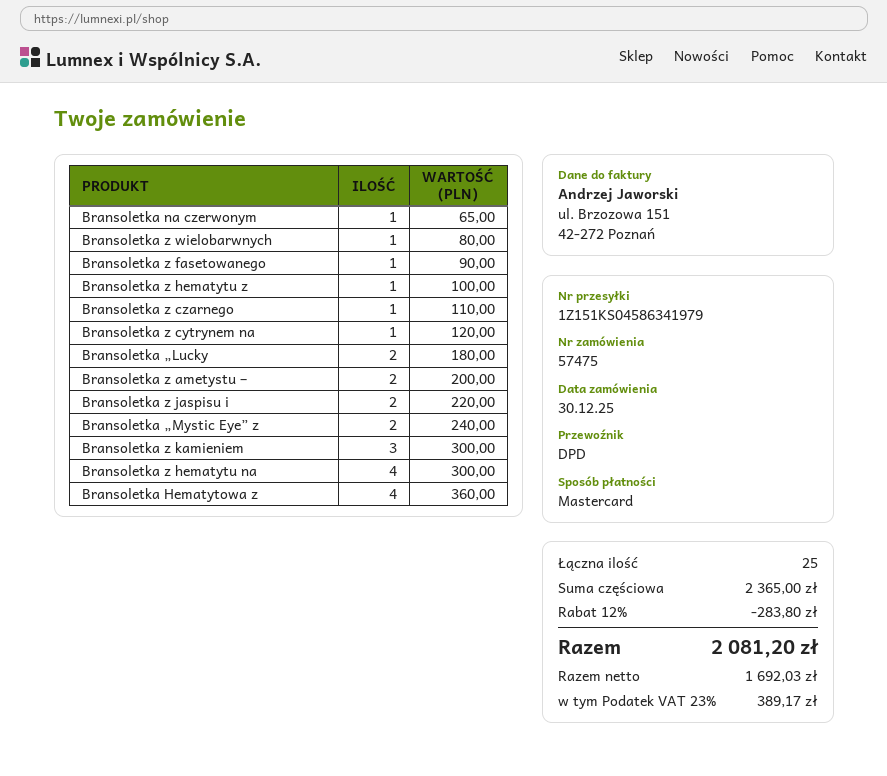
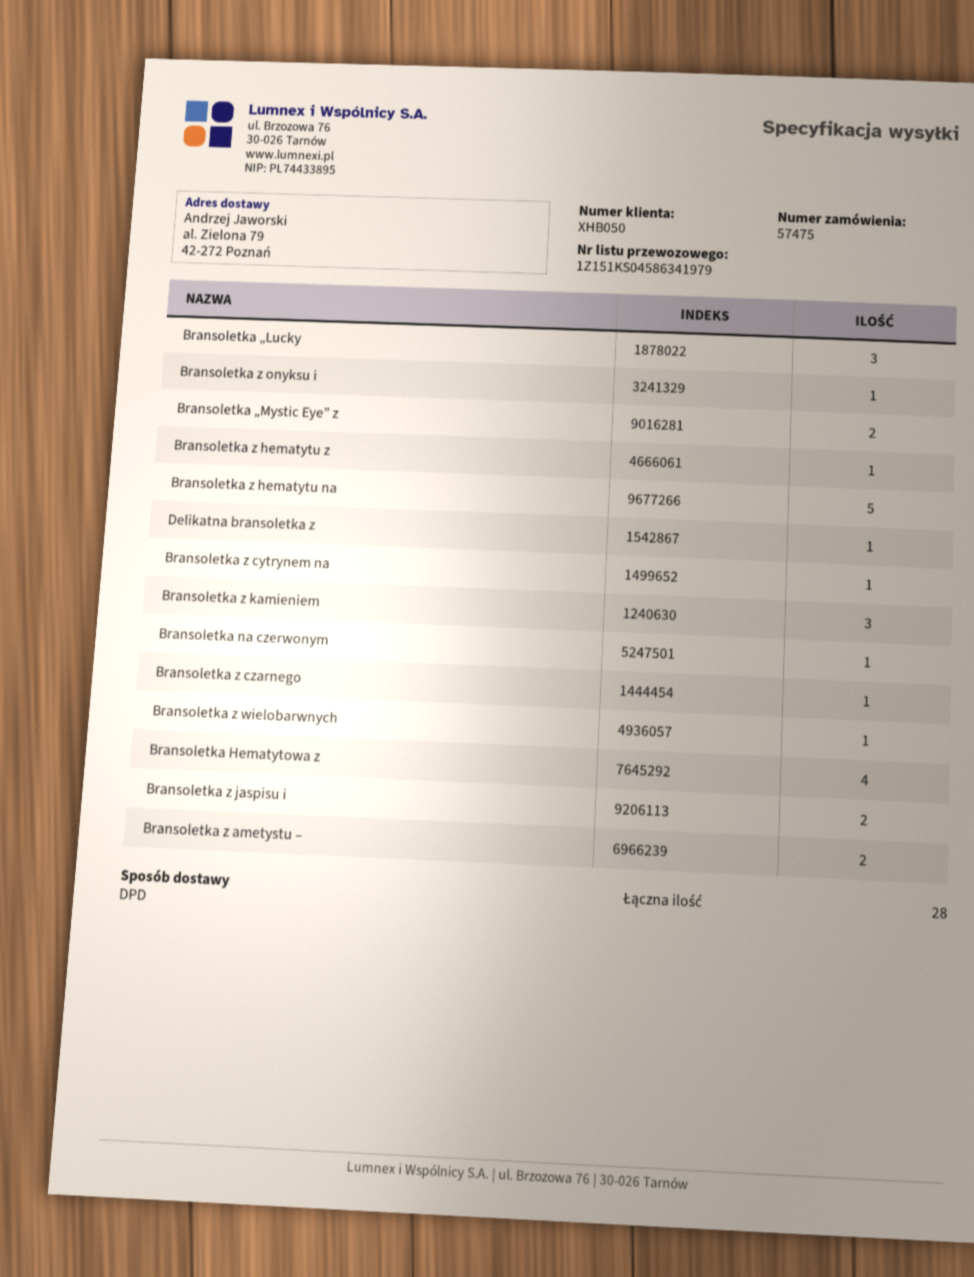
Bransoletka z fasetowanego: 1 -> none
Bransoletka „Lucky: 2 -> 3
Bransoletka z hematytu na: 4 -> 5
Bransoletka z onyksu i: none -> 1
Delikatna bransoletka z: none -> 1
total quantity: 25 -> 28

